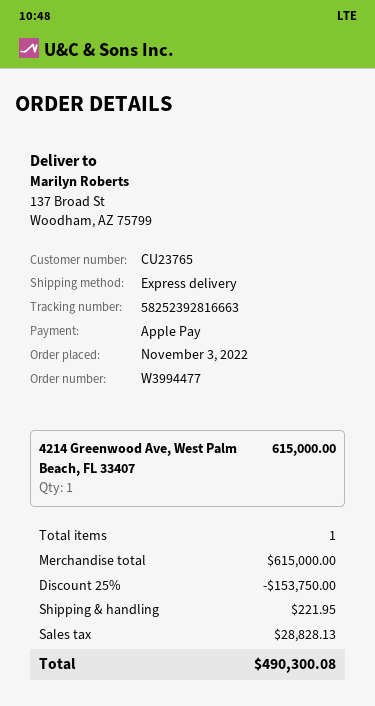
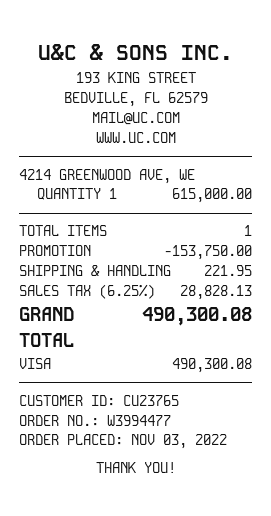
payment method: Apple Pay -> Visa

